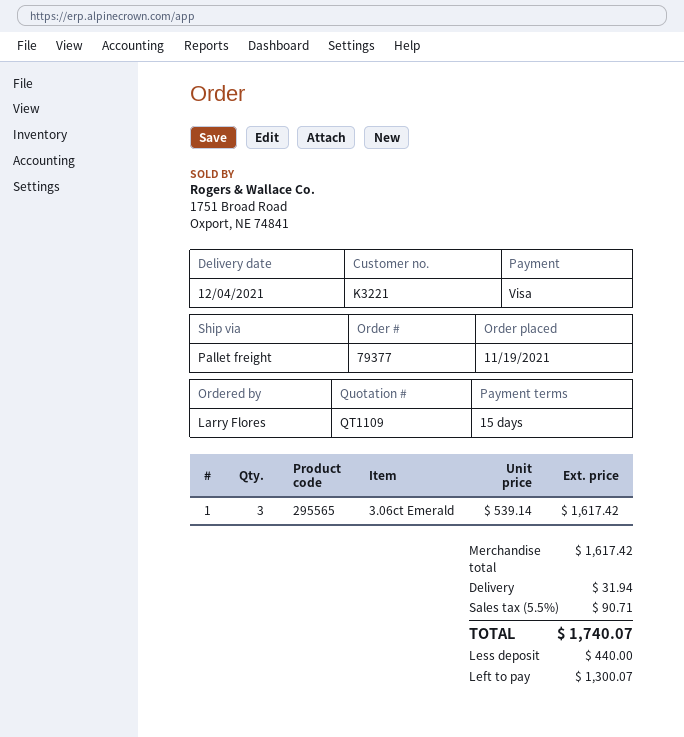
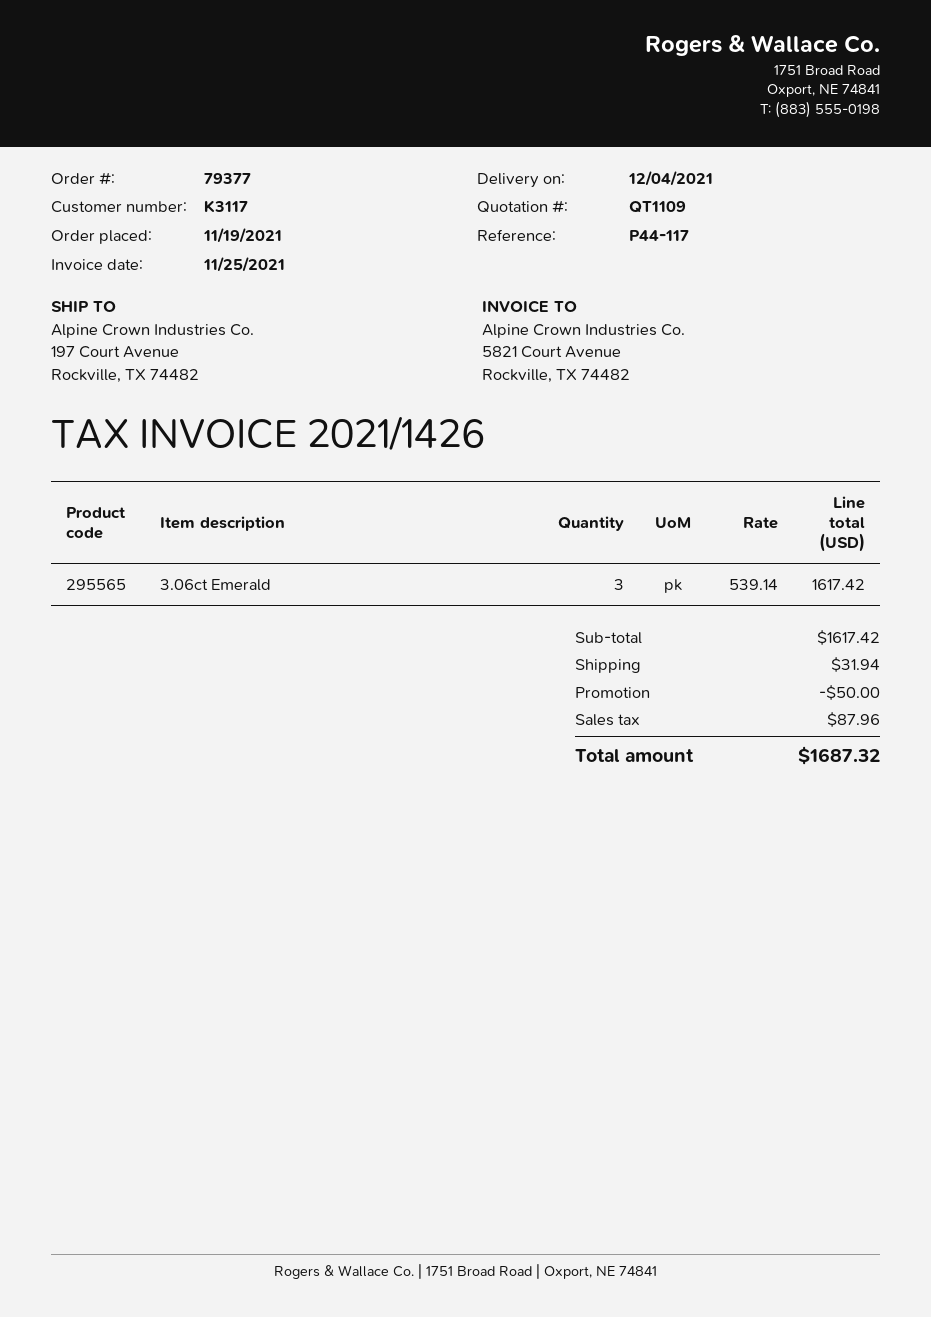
customer number: K3221 -> K3117
discount: none -> 50.00
tax: 90.71 -> 87.96
total: 1740.07 -> 1687.32

